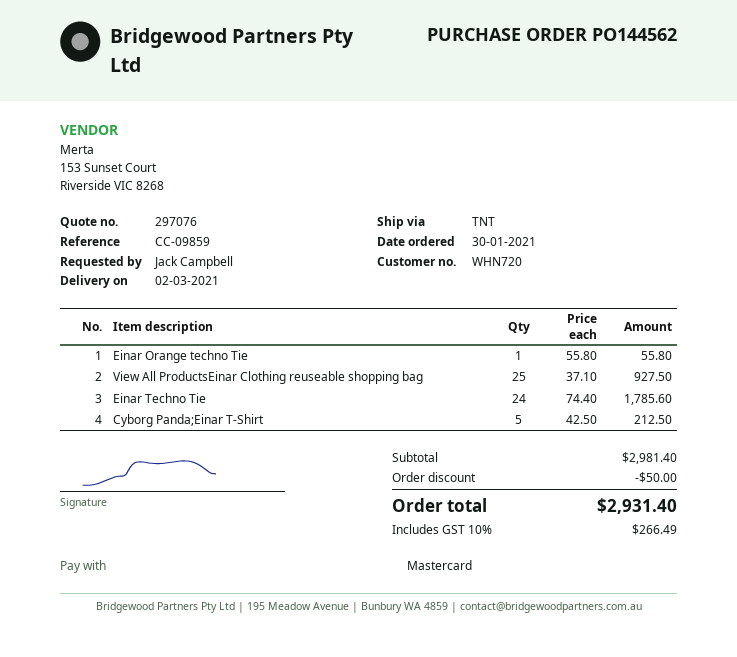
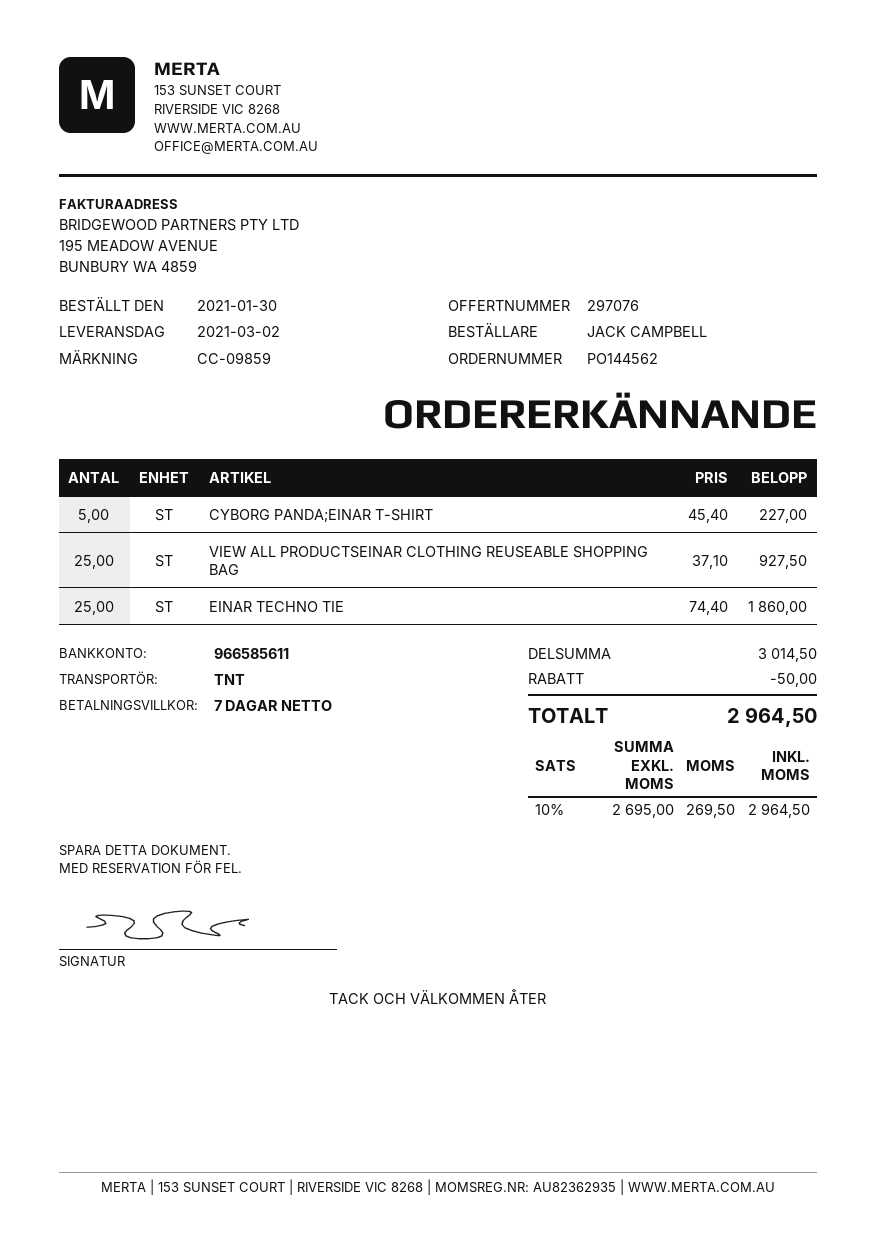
Einar Orange techno Tie: 1 x 55.80 = 55.80 -> none
Einar Techno Tie: 24 x 74.40 = 1785.60 -> 25 x 74.40 = 1860.00
Cyborg Panda;Einar T-Shirt: 5 x 42.50 = 212.50 -> 5 x 45.40 = 227.00
subtotal: 2981.40 -> 3014.50
tax: 10% = 266.49 -> 10% = 269.50
total: 2931.40 -> 2964.50

